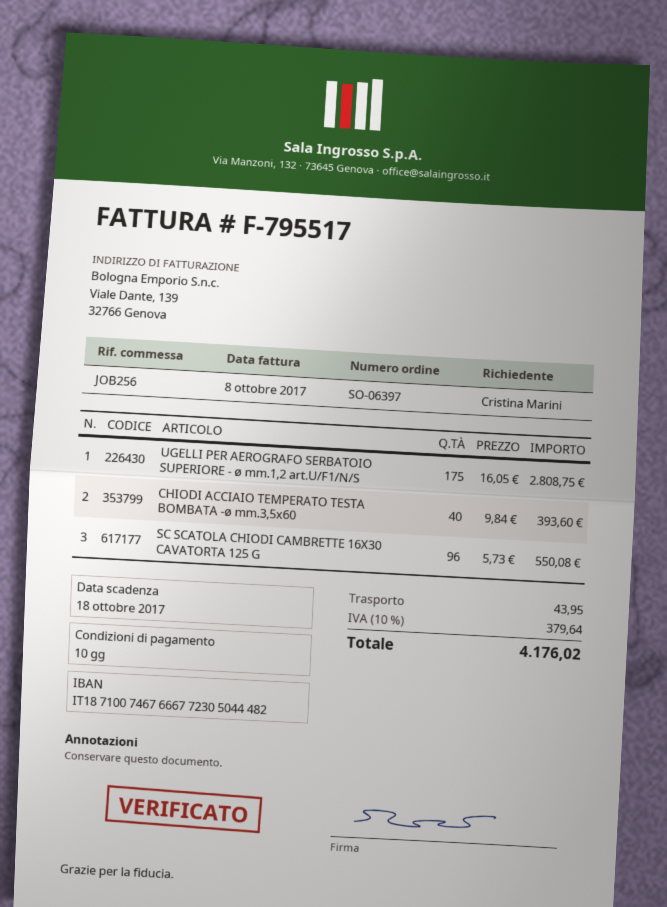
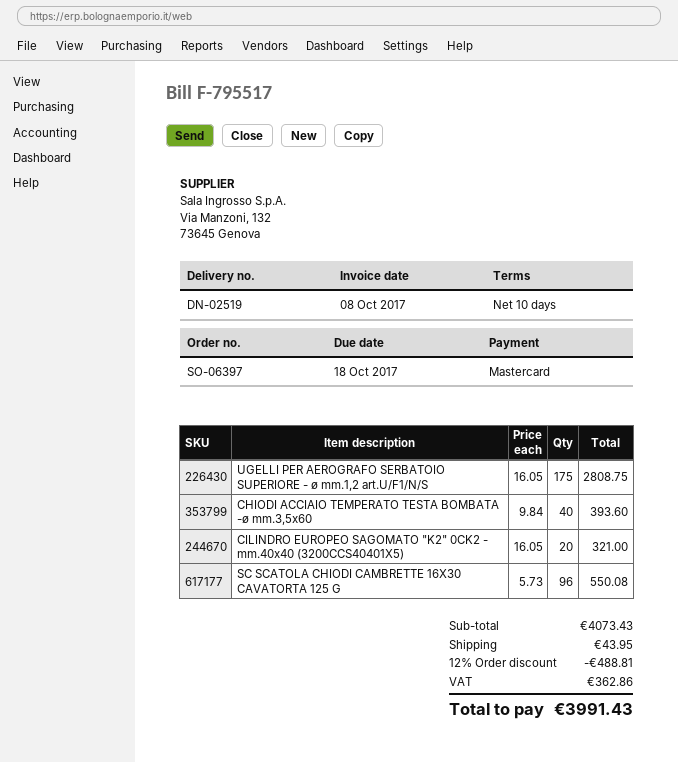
CILINDRO EUROPEO SAGOMATO "K2" 0CK2 - mm.40x40 (3200CCS40401X5): none -> 20 x 16.05 = 321.00
discount: none -> 12% = 488.81
tax: 379.64 -> 362.86
total: 4176.02 -> 3991.43

